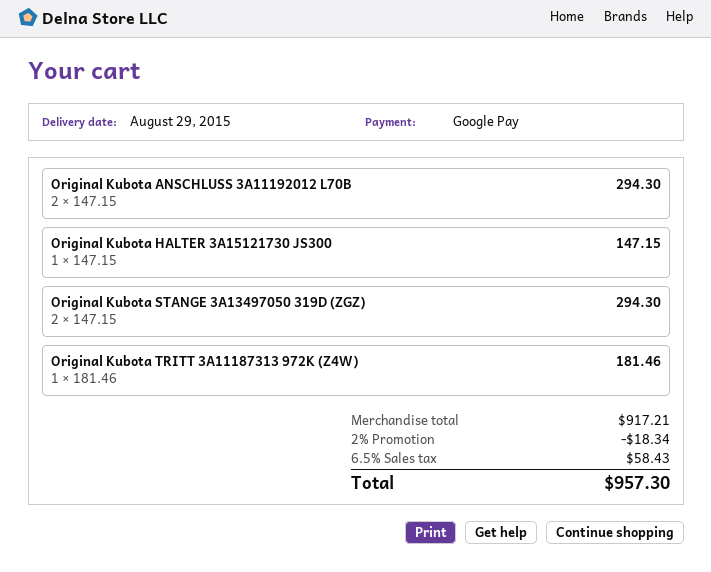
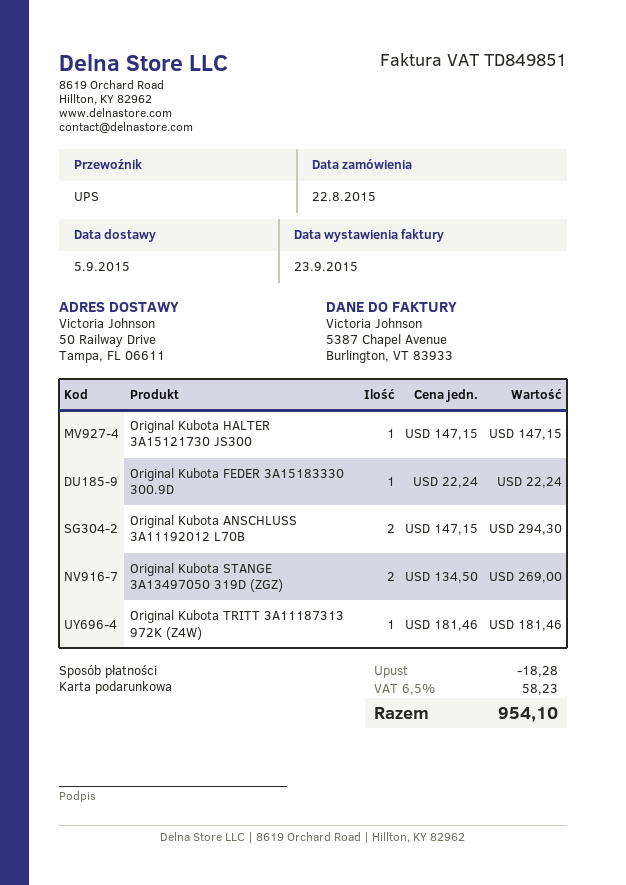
delivery date: 2015-08-29 -> 2015-09-05
payment method: Google Pay -> gift card
Original Kubota STANGE 3A13497050 319D (ZGZ): 2 x 147.15 = 294.30 -> 2 x 134.50 = 269.00
Original Kubota FEDER 3A15183330 300.9D: none -> 1 x 22.24 = 22.24
discount: 18.34 -> 18.28
tax: 6.5% = 58.43 -> 6.5% = 58.23
total: 957.30 -> 954.10

